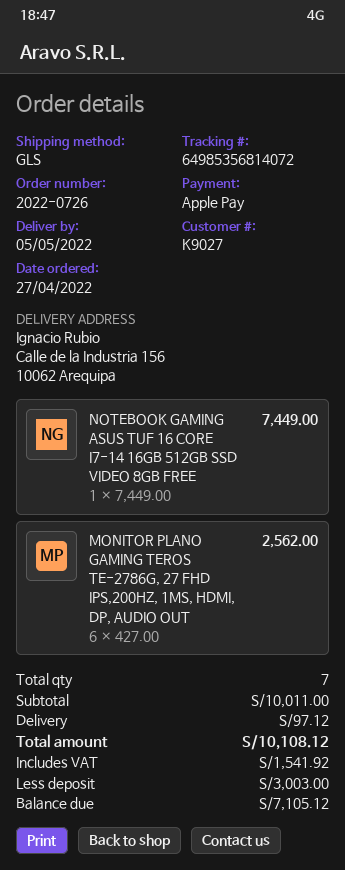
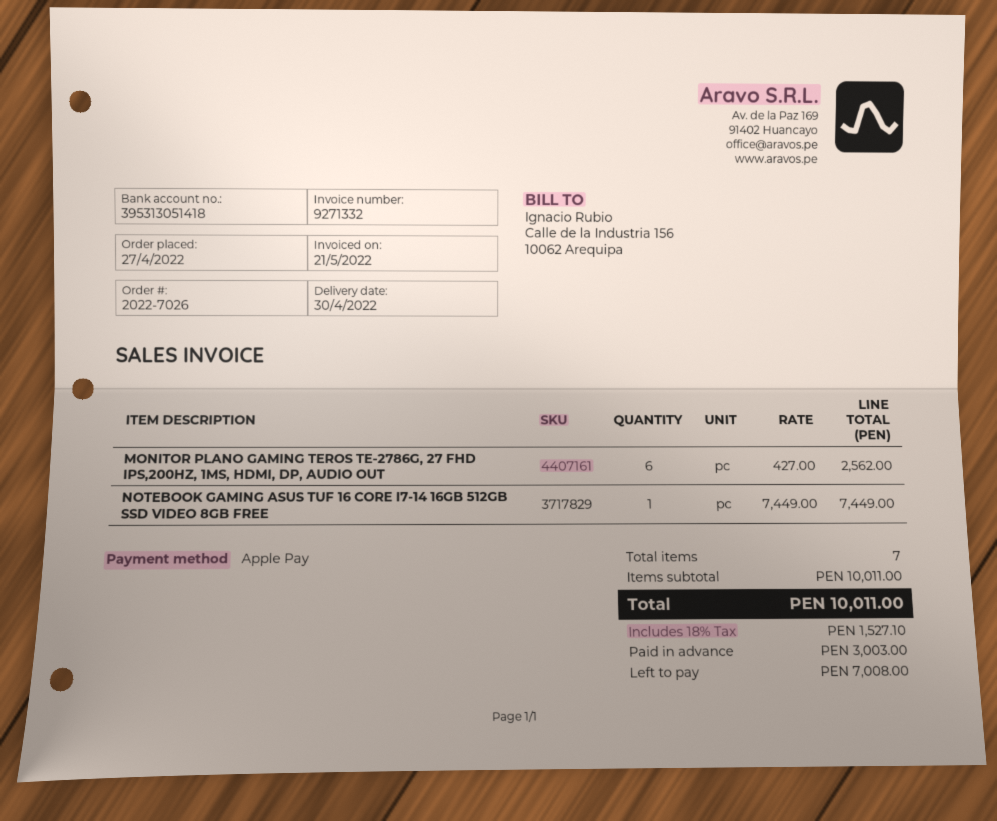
order number: 2022-0726 -> 2022-7026
delivery date: 2022-05-05 -> 2022-04-30
shipping: 97.12 -> none
tax: 1541.92 -> 1527.10
total: 10108.12 -> 10011.00
balance: 7105.12 -> 7008.00

